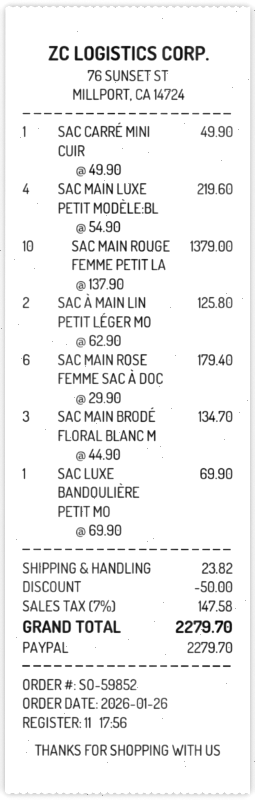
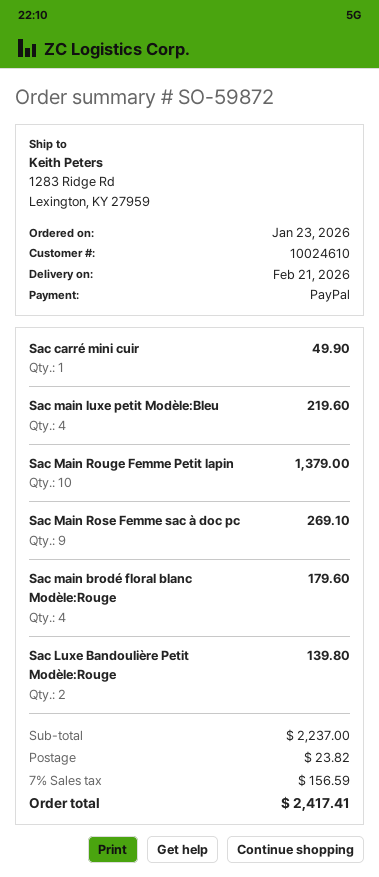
order number: SO-59852 -> SO-59872
order date: 2026-01-26 -> 2026-01-23
SAC À MAIN LIN PETIT LÉGER MO: 2 for 125.80 -> none
SAC MAIN ROSE FEMME SAC À DOC: 6 for 179.40 -> 9 for 269.10
SAC MAIN BRODÉ FLORAL BLANC M: 3 for 134.70 -> 4 for 179.60
SAC LUXE BANDOULIÈRE PETIT MO: 1 for 69.90 -> 2 for 139.80
discount: 50.00 -> none
tax: 7% = 147.58 -> 7% = 156.59
total: 2279.70 -> 2417.41

